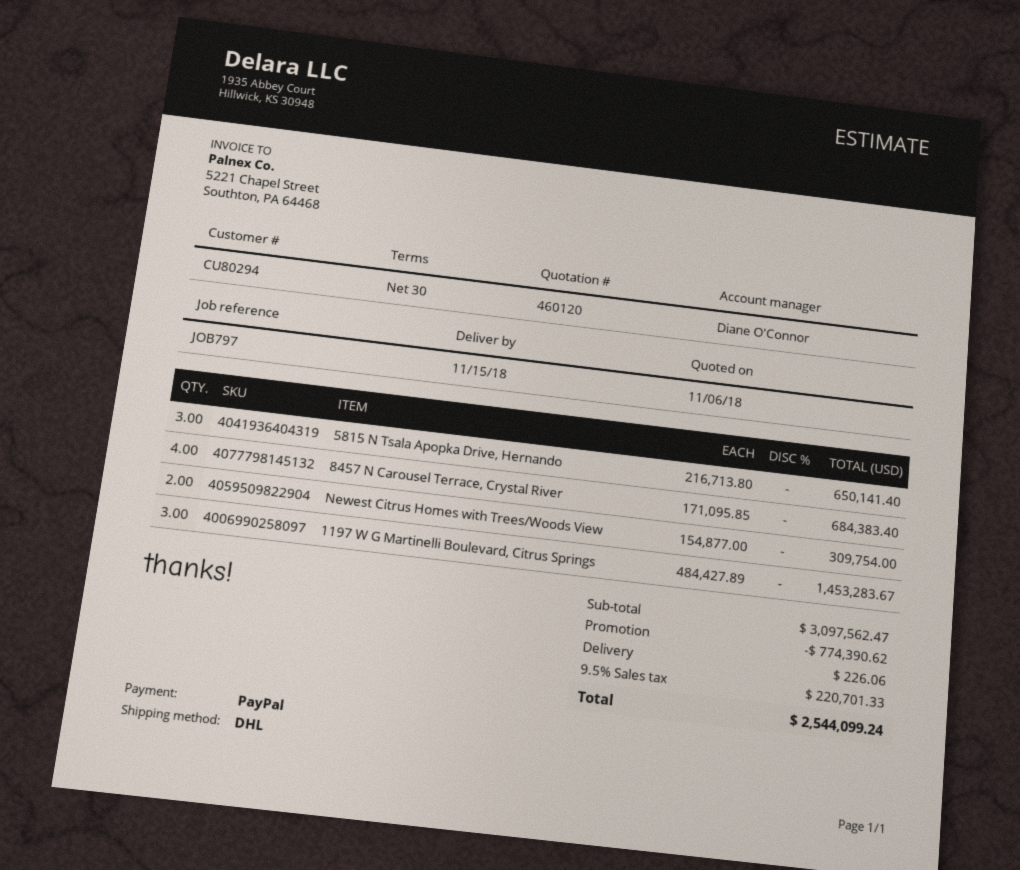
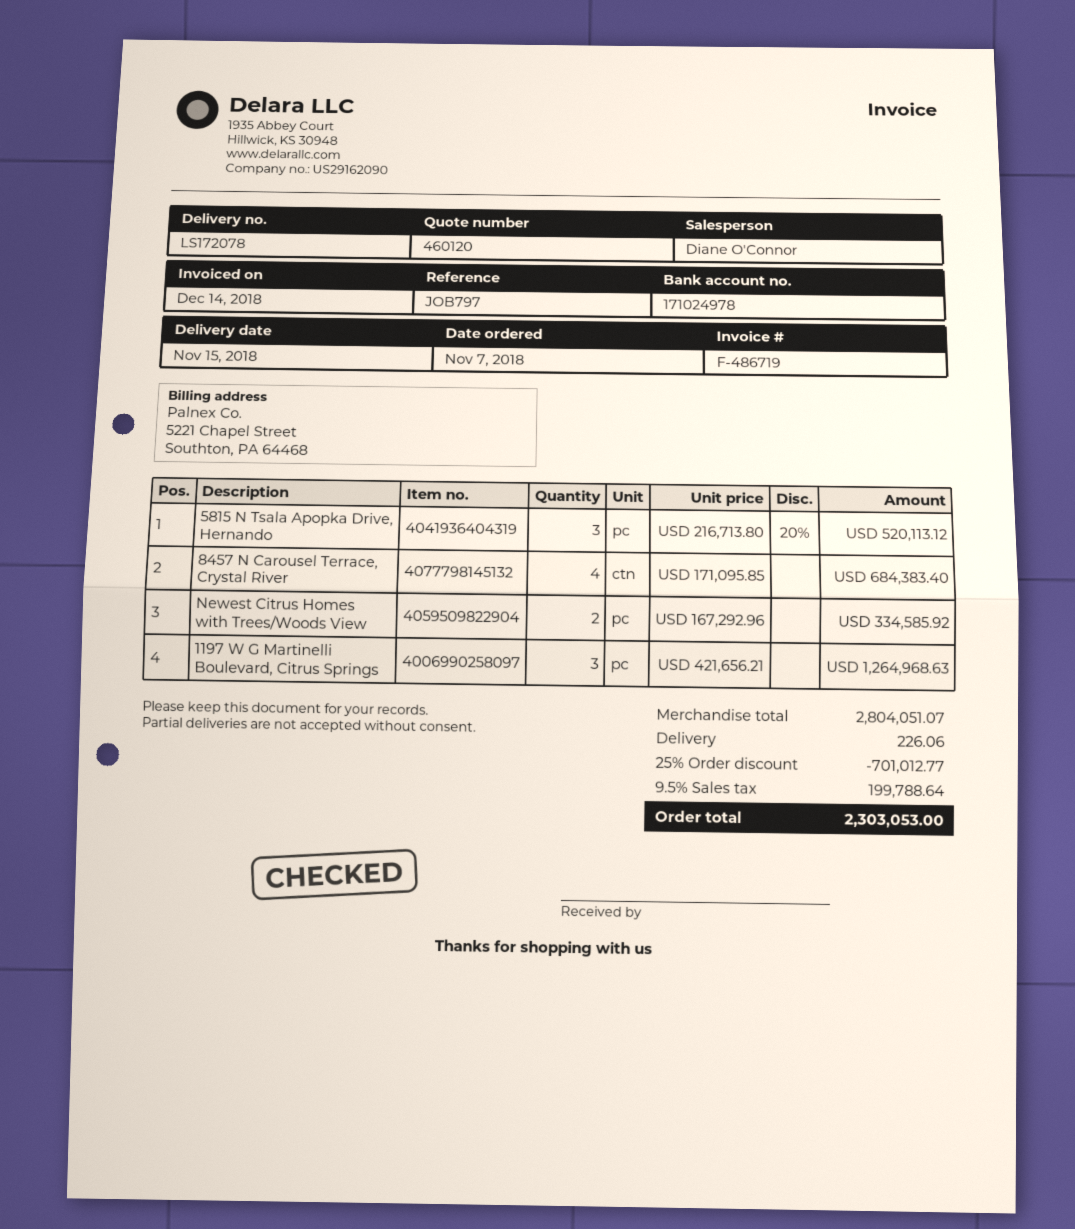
5815 N Tsala Apopka Drive, Hernando: 3 x 216713.80 = 650141.40 -> 3 x 216713.80 - 20% = 520113.12
Newest Citrus Homes with Trees/Woods View: 2 x 154877.00 = 309754.00 -> 2 x 167292.96 = 334585.92
1197 W G Martinelli Boulevard, Citrus Springs: 3 x 484427.89 = 1453283.67 -> 3 x 421656.21 = 1264968.63
subtotal: 3097562.47 -> 2804051.07
discount: 774390.62 -> 701012.77
tax: 9.5% = 220701.33 -> 9.5% = 199788.64
total: 2544099.24 -> 2303053.00

